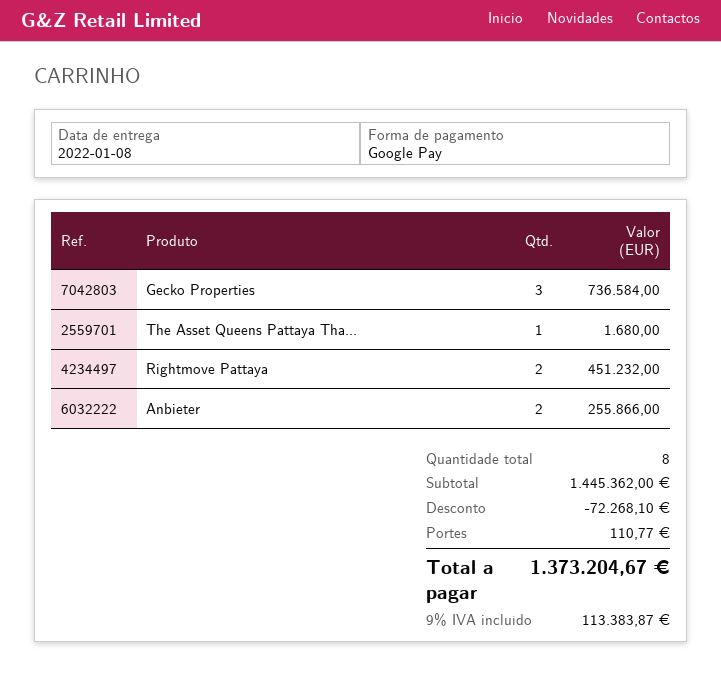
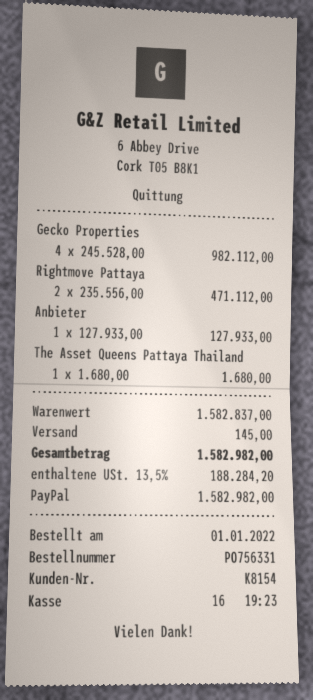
payment method: Google Pay -> PayPal
Gecko Properties: 3 for 736584.00 -> 4 for 982112.00
Rightmove Pattaya: 2 for 451232.00 -> 2 for 471112.00
Anbieter: 2 for 255866.00 -> 1 for 127933.00
subtotal: 1445362.00 -> 1582837.00
discount: 72268.10 -> none
shipping: 110.77 -> 145.00
tax: 9% = 113383.87 -> 13.5% = 188284.20
total: 1373204.67 -> 1582982.00

